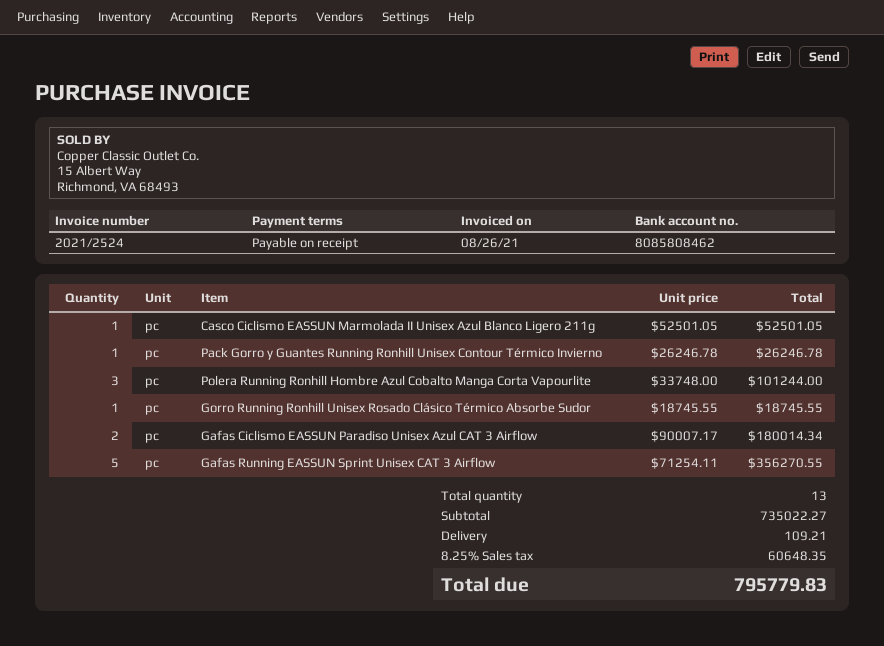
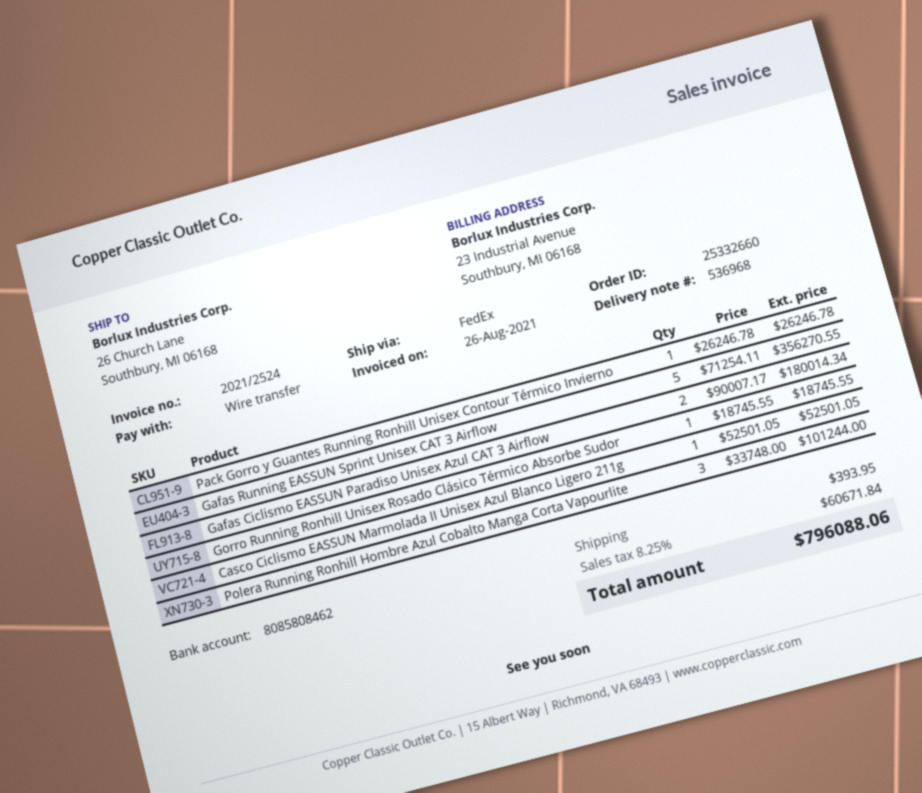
shipping: 109.21 -> 393.95
tax: 8.25% = 60648.35 -> 8.25% = 60671.84
total: 795779.83 -> 796088.06

